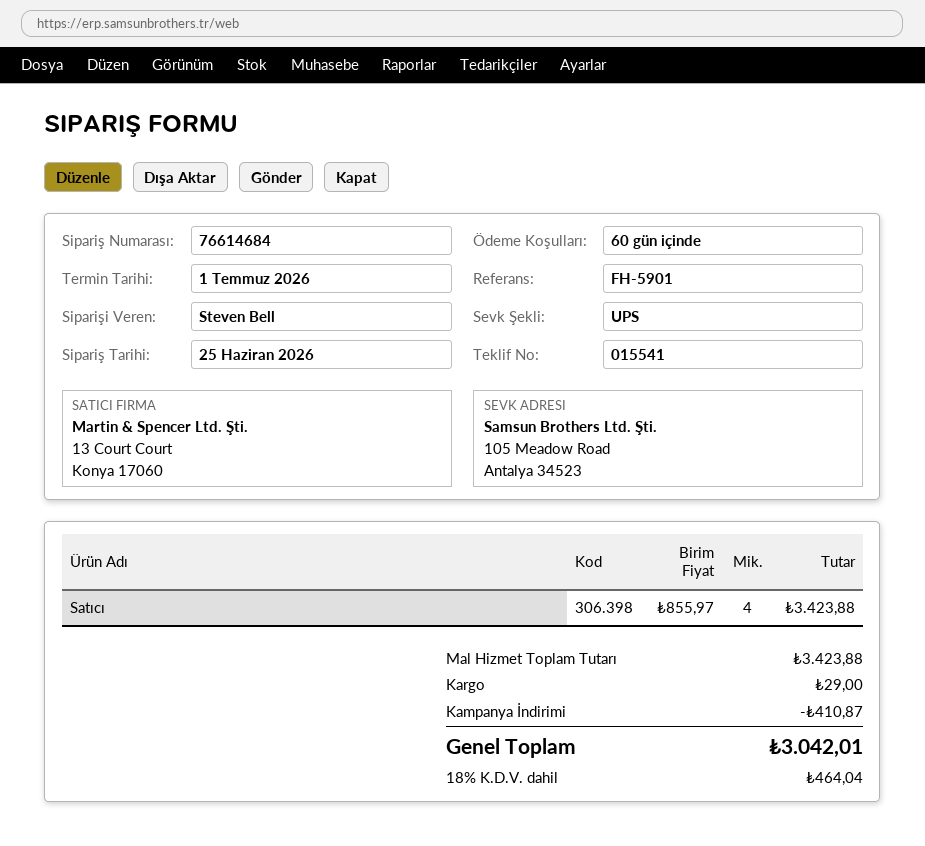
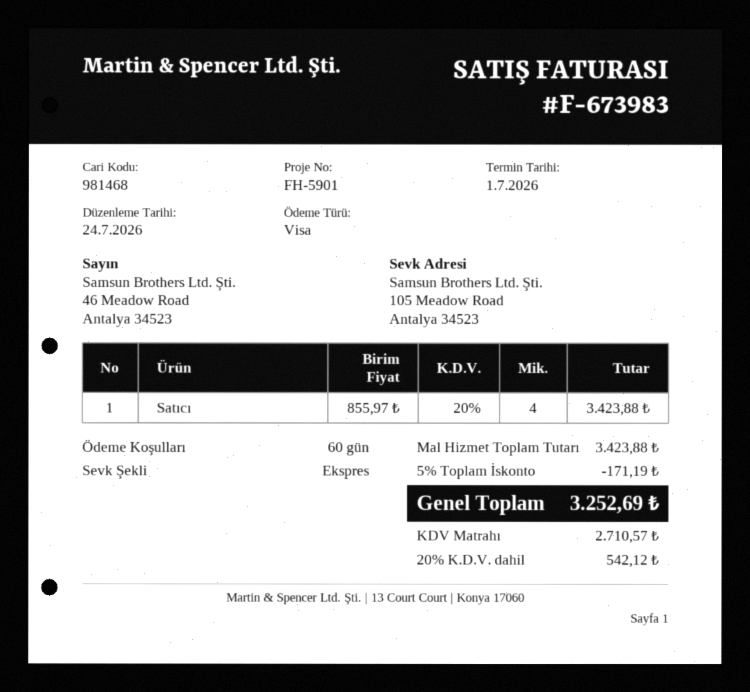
shipping method: UPS -> express
discount: 410.87 -> 171.19
shipping: 29.00 -> none
tax: 18% = 464.04 -> 20% = 542.12
total: 3042.01 -> 3252.69

